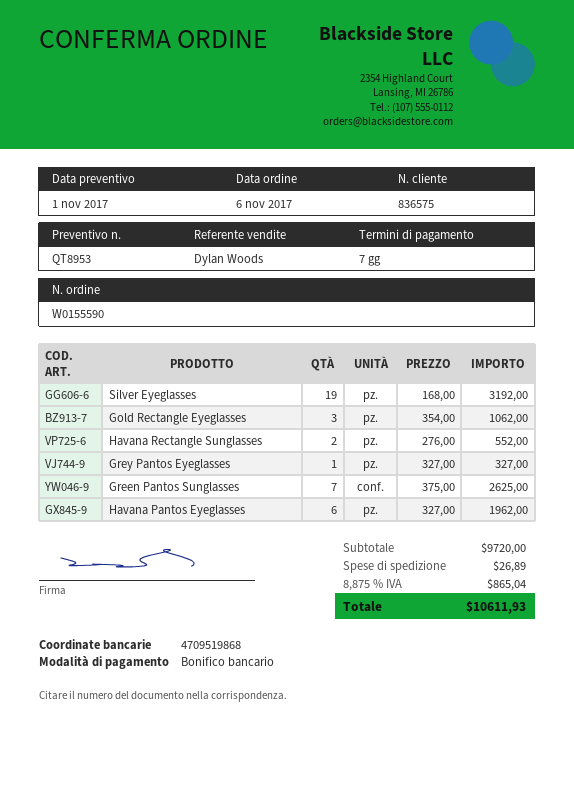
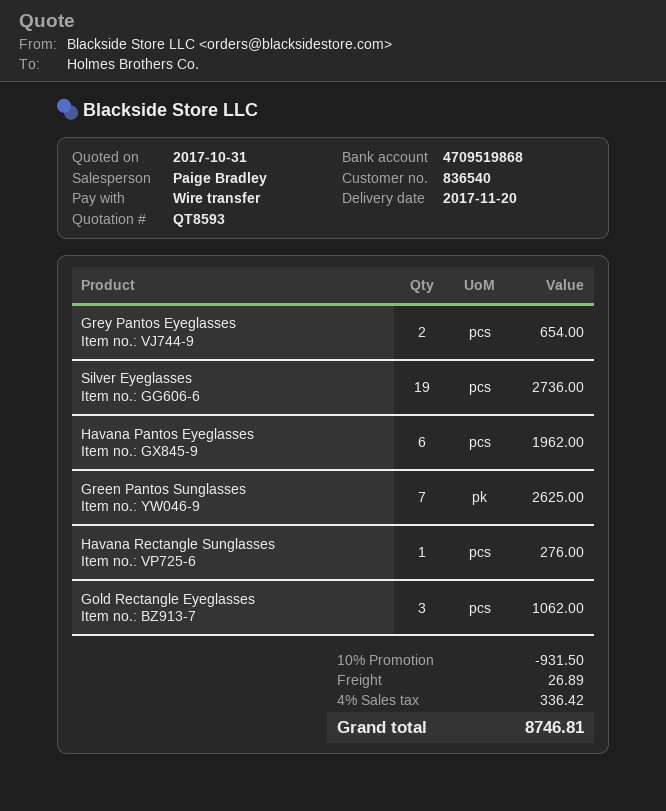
quote number: QT8953 -> QT8593
quote date: 2017-11-01 -> 2017-10-31
customer number: 836575 -> 836540
sales rep: Dylan Woods -> Paige Bradley
Silver Eyeglasses: 19 for 3192.00 -> 19 for 2736.00
Havana Rectangle Sunglasses: 2 for 552.00 -> 1 for 276.00
Grey Pantos Eyeglasses: 1 for 327.00 -> 2 for 654.00
discount: none -> 10% = 931.50
tax: 8.875% = 865.04 -> 4% = 336.42
total: 10611.93 -> 8746.81

